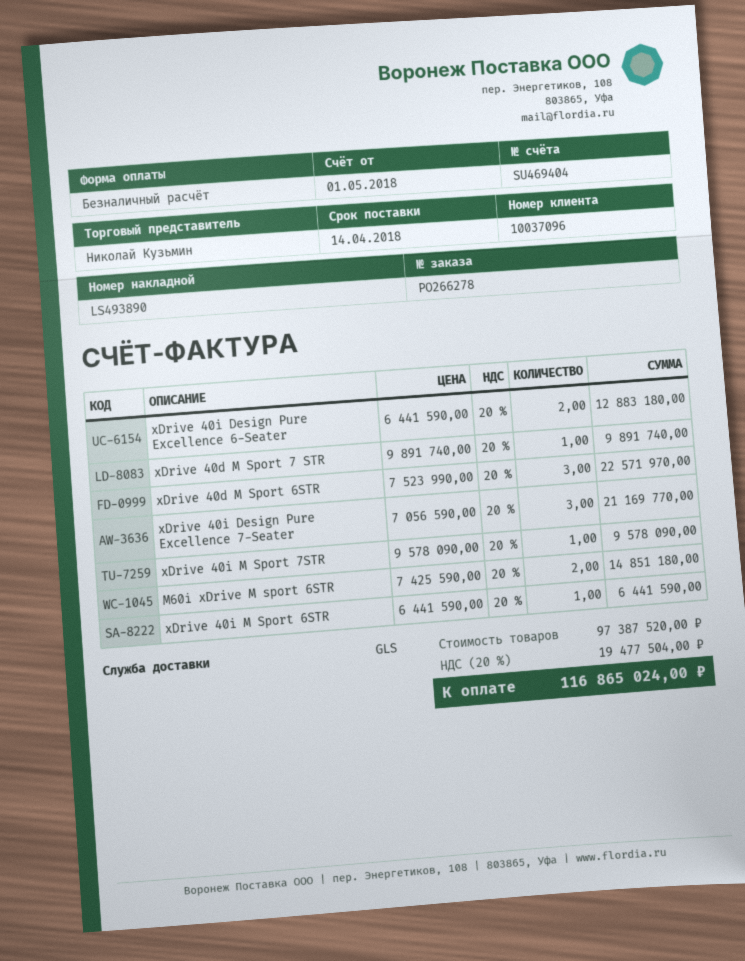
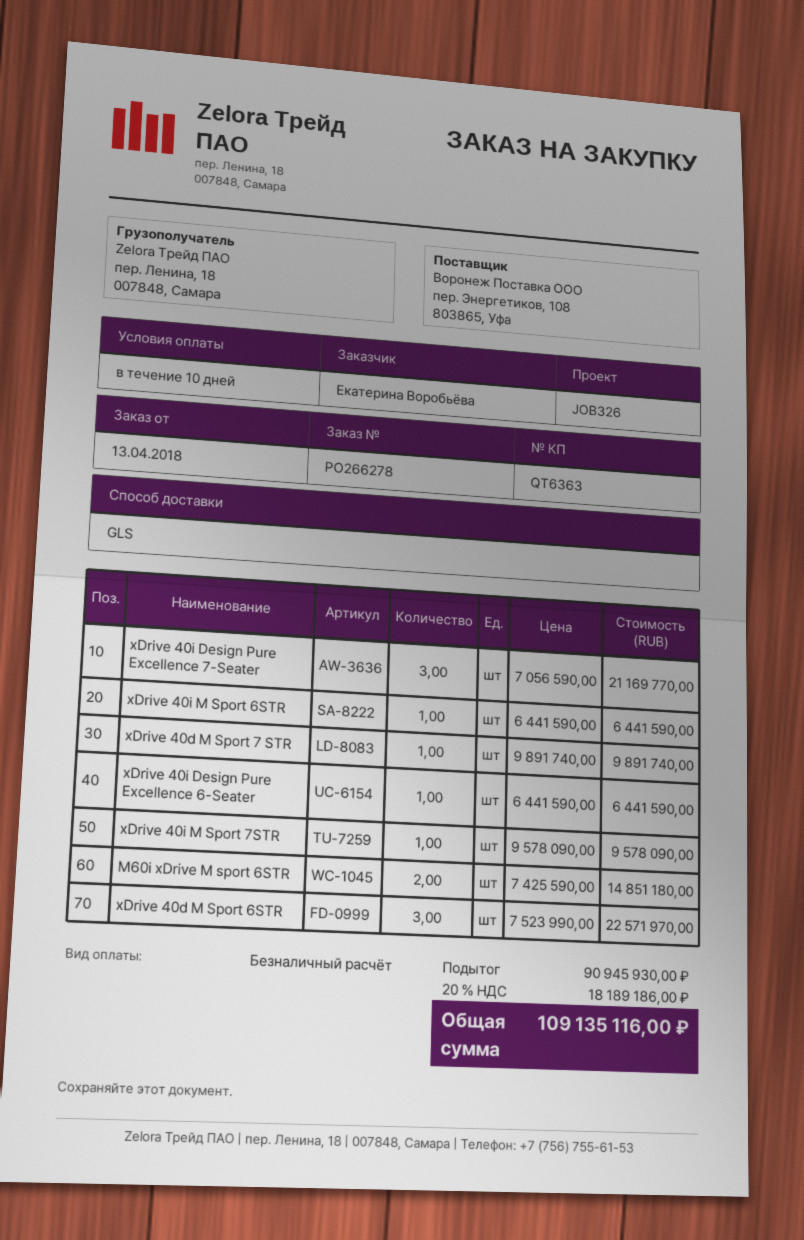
xDrive 40i Design Pure Excellence 6-Seater: 2 x 6441590.00 = 12883180.00 -> 1 x 6441590.00 = 6441590.00
subtotal: 97387520.00 -> 90945930.00
tax: 20% = 19477504.00 -> 20% = 18189186.00
total: 116865024.00 -> 109135116.00

